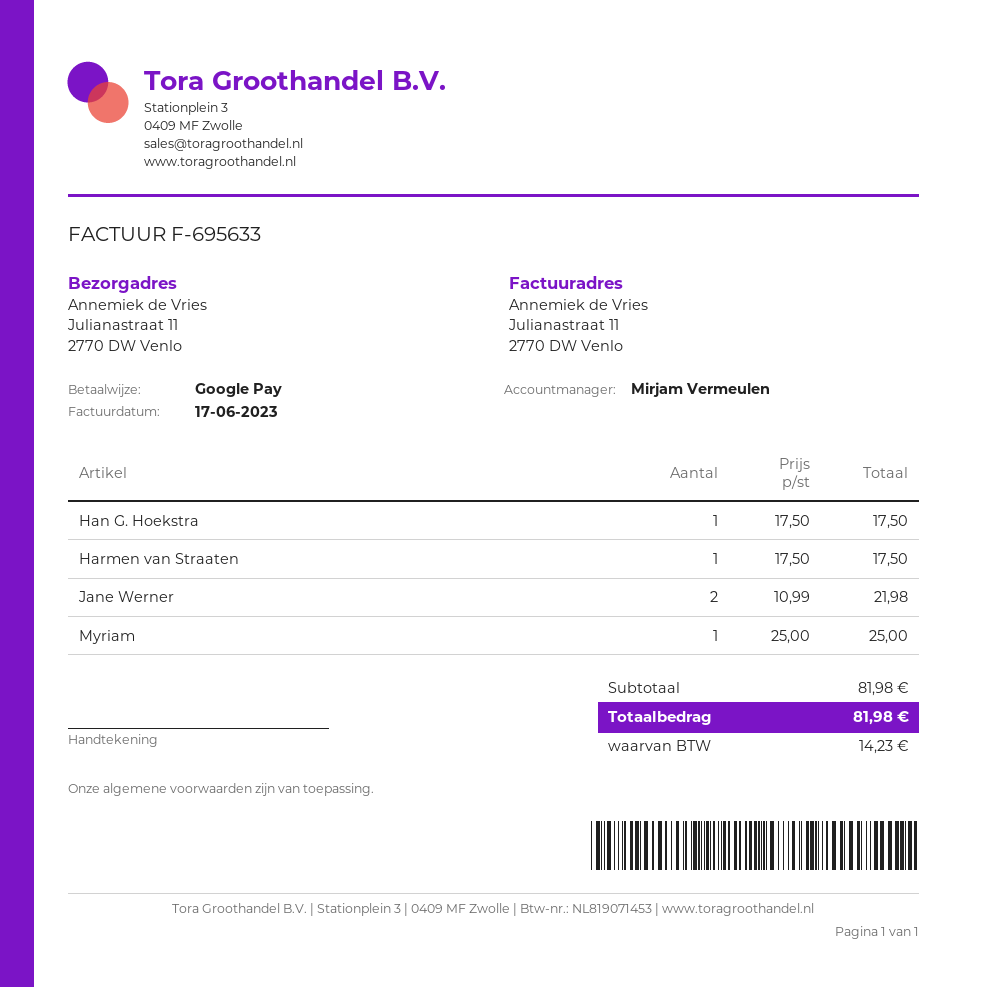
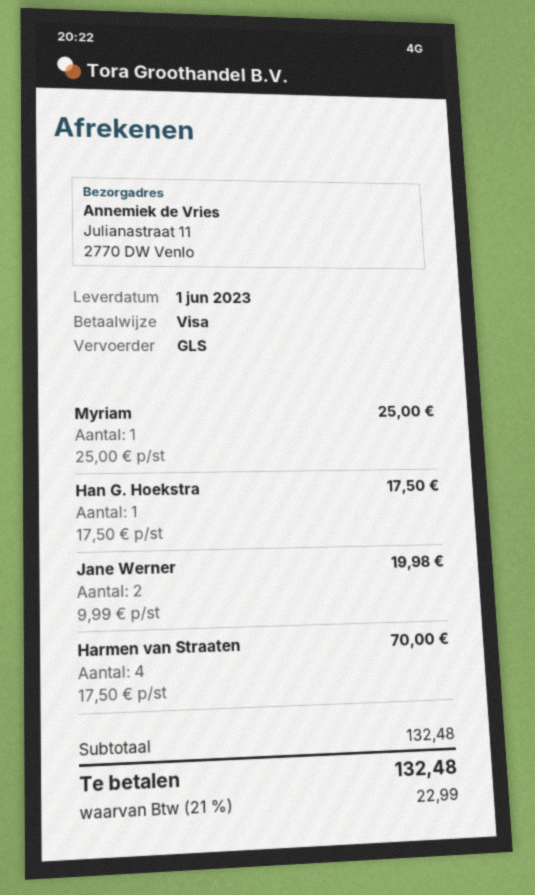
payment method: Google Pay -> Visa
Harmen van Straaten: 1 x 17.50 = 17.50 -> 4 x 17.50 = 70.00
Jane Werner: 2 x 10.99 = 21.98 -> 2 x 9.99 = 19.98
subtotal: 81.98 -> 132.48
tax: 14.23 -> 22.99
total: 81.98 -> 132.48

